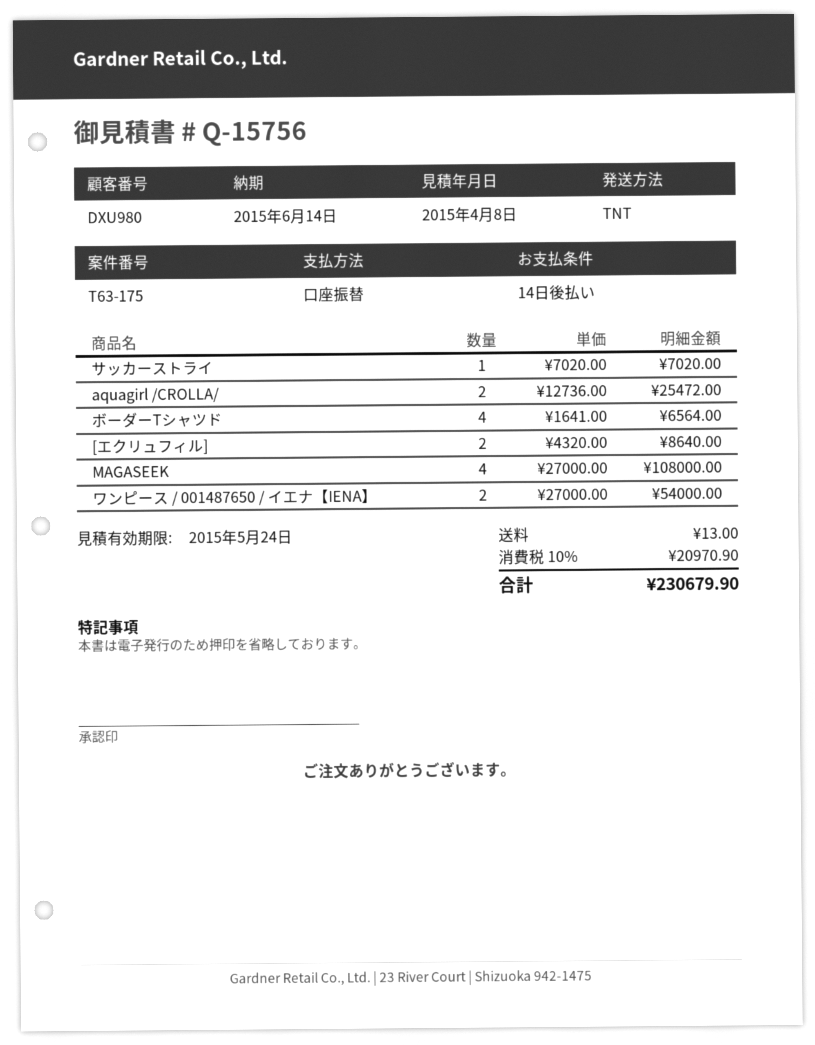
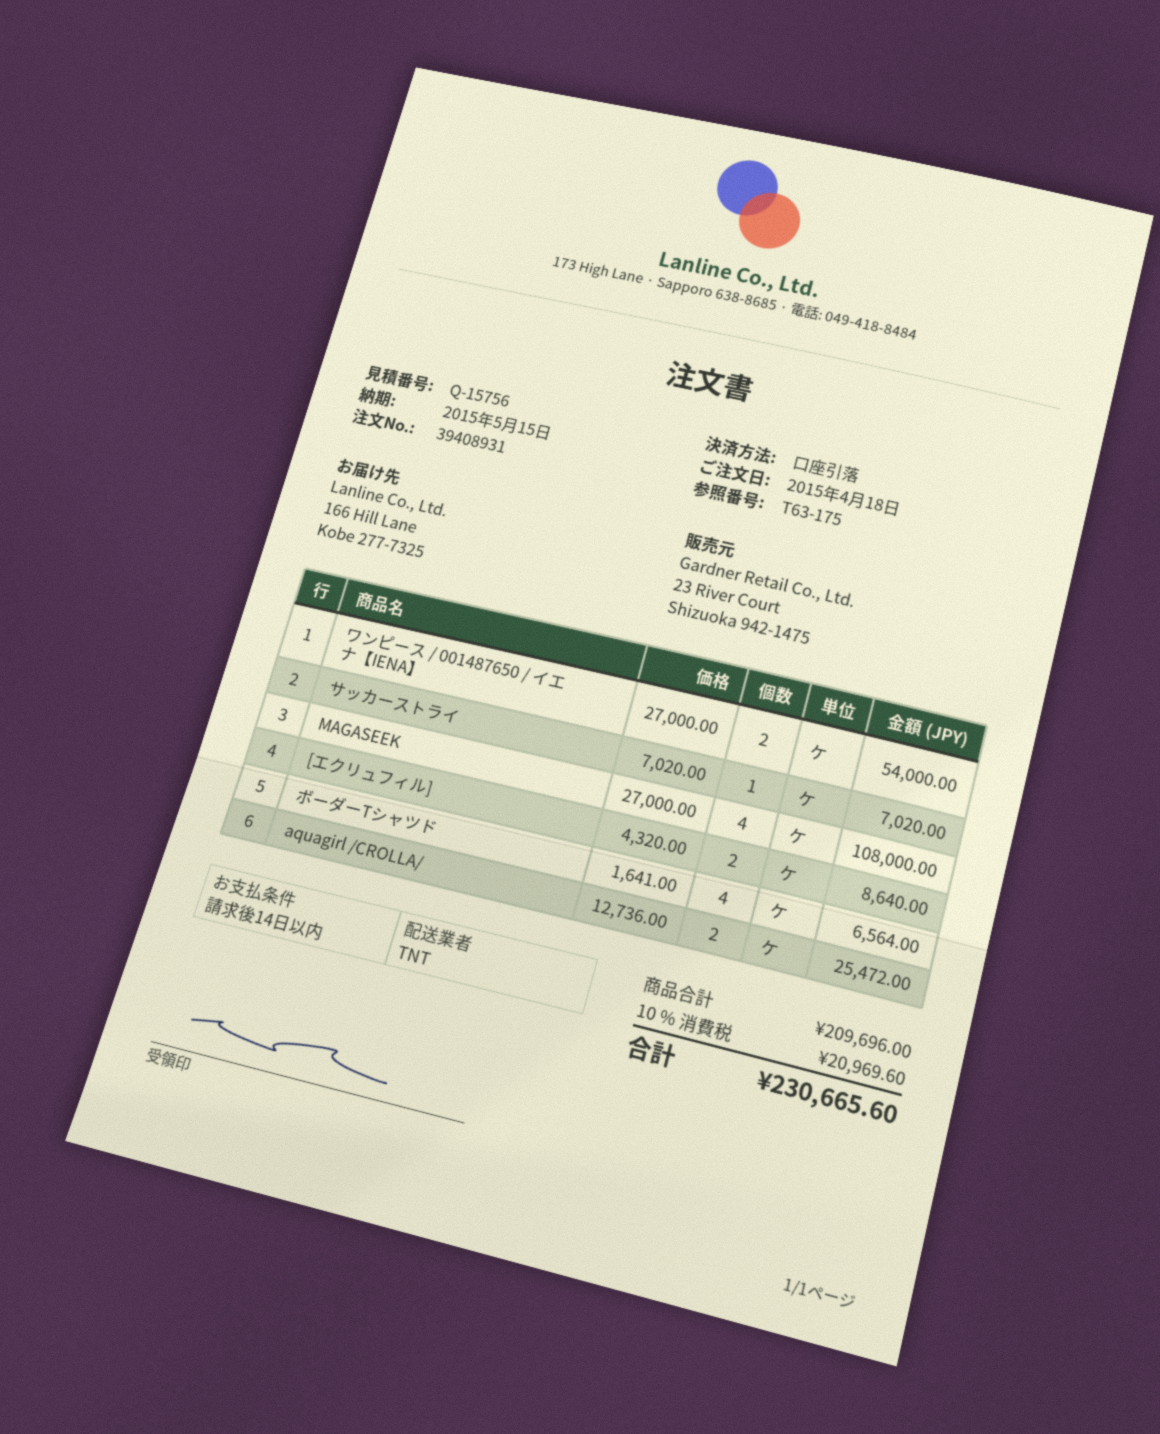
delivery date: 2015-06-14 -> 2015-05-15
shipping: 13.00 -> none
tax: 10% = 20970.90 -> 10% = 20969.60
total: 230679.90 -> 230665.60

